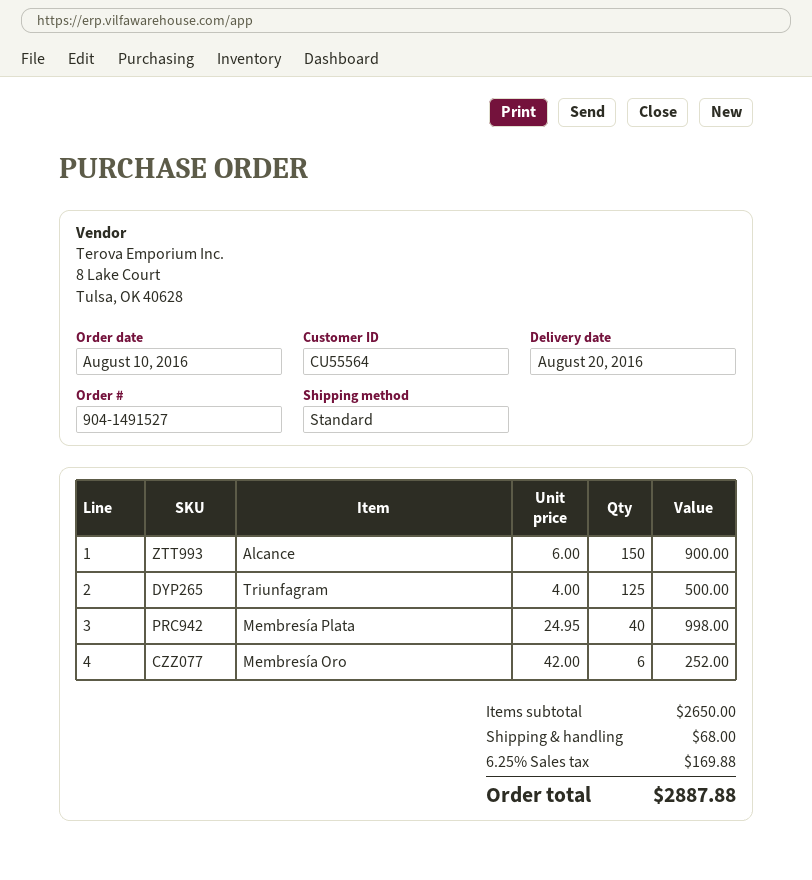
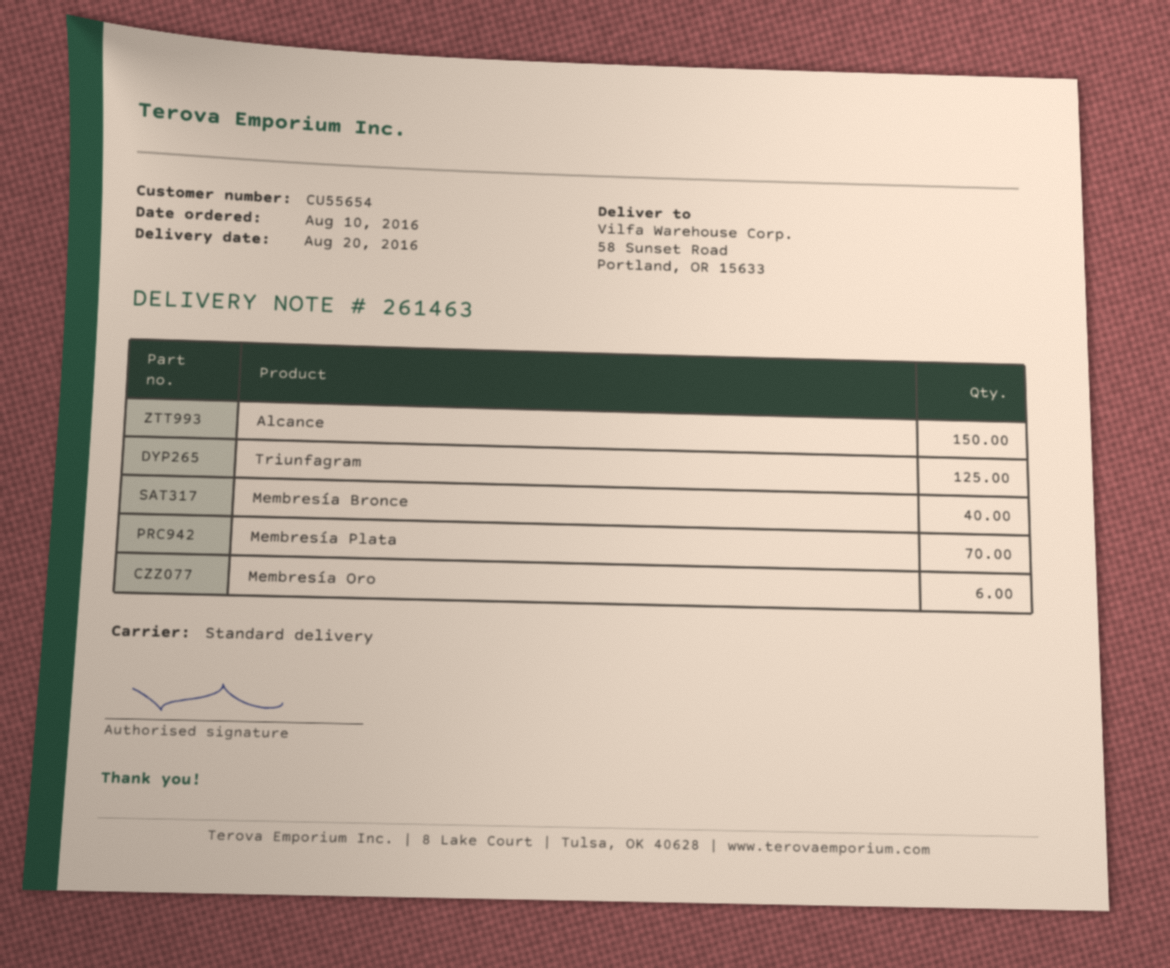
customer number: CU55564 -> CU55654
Membresía Plata: 40 -> 70
Membresía Bronce: none -> 40

